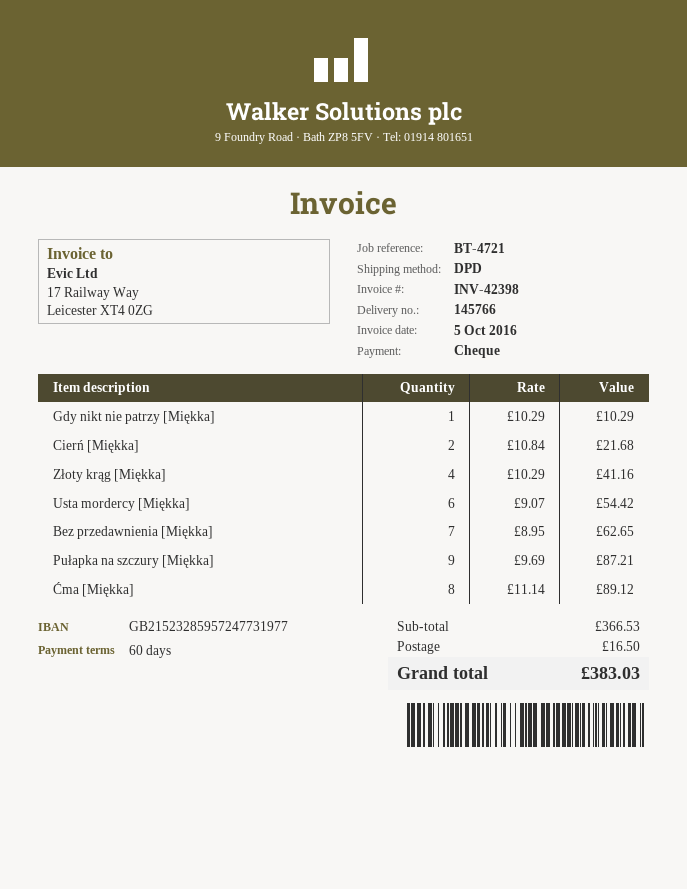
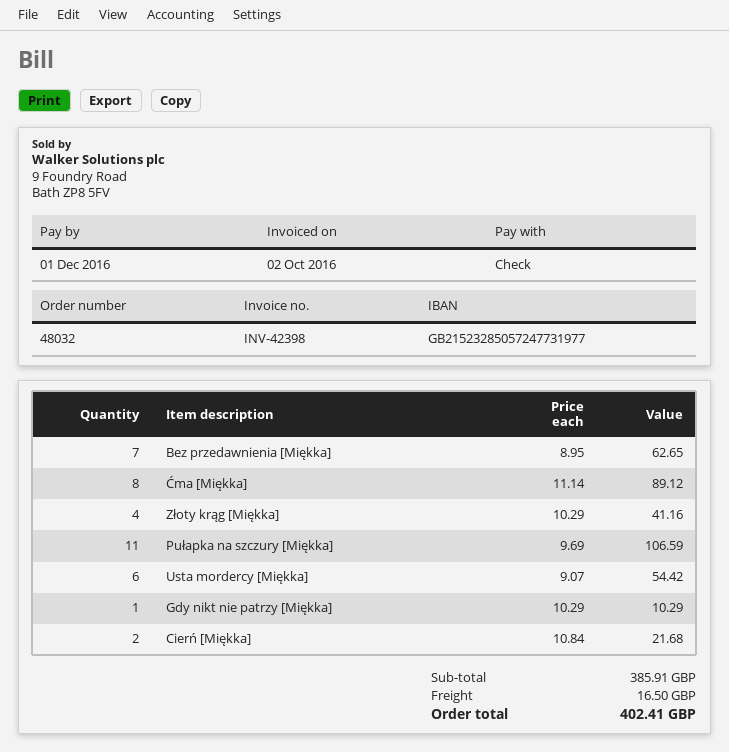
invoice date: 2016-10-05 -> 2016-10-02
bank account: GB21523285957247731977 -> GB21523285057247731977
Pułapka na szczury [Miękka]: 9 x 9.69 = 87.21 -> 11 x 9.69 = 106.59
subtotal: 366.53 -> 385.91
total: 383.03 -> 402.41

